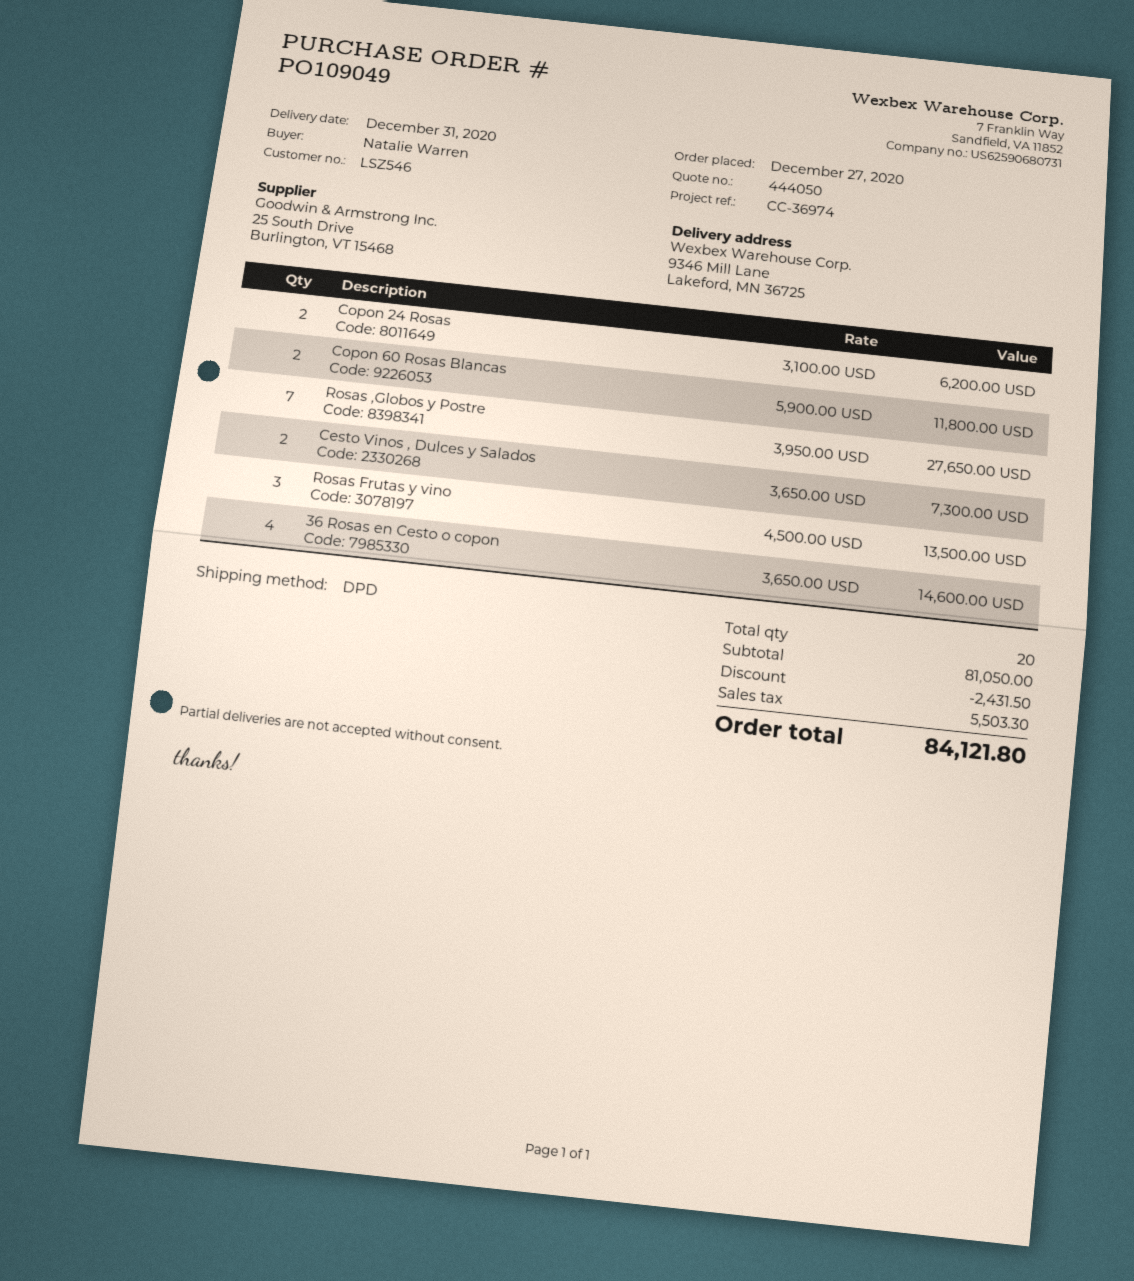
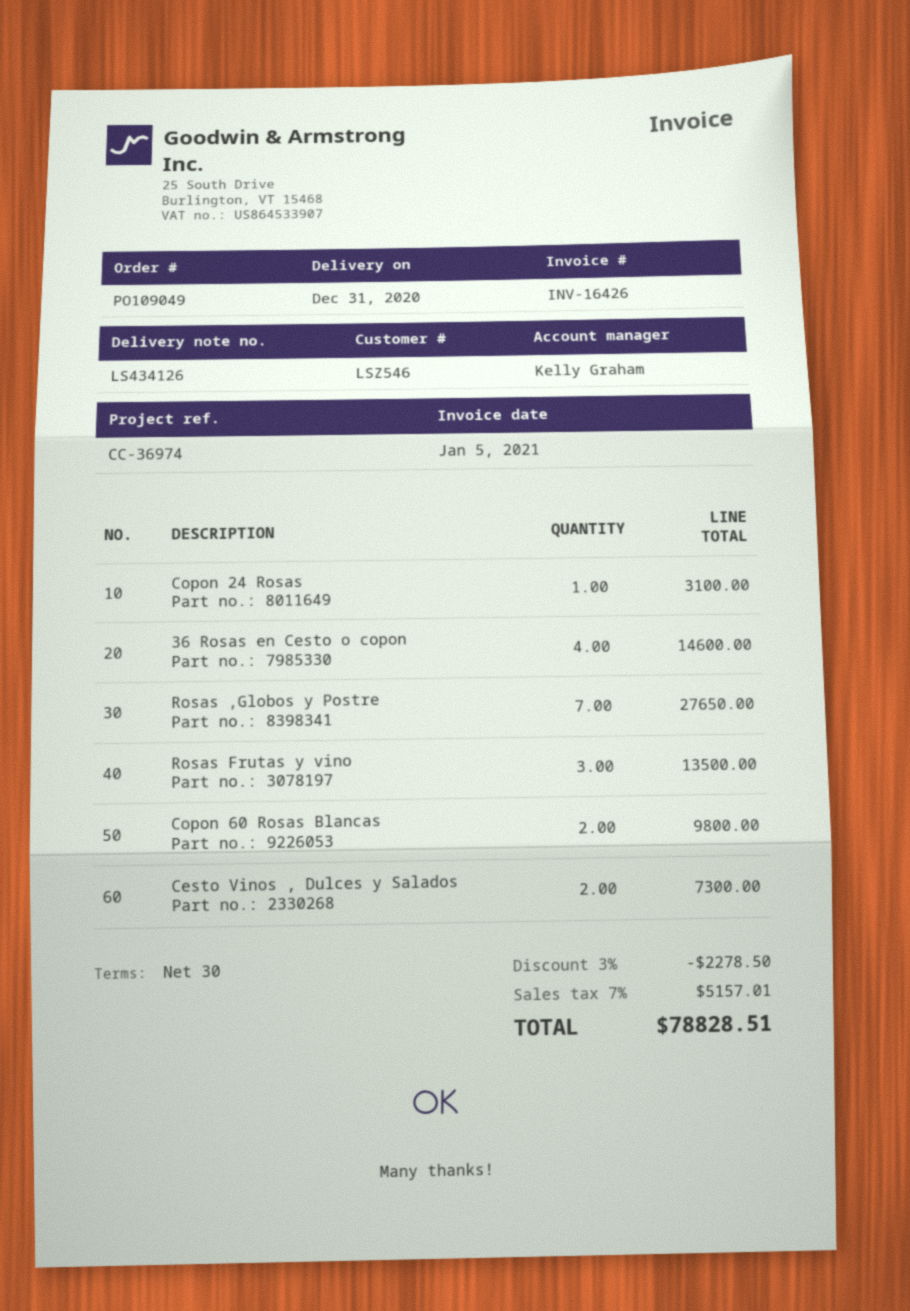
Copon 24 Rosas: 2 for 6200.00 -> 1 for 3100.00
Copon 60 Rosas Blancas: 2 for 11800.00 -> 2 for 9800.00
discount: 2431.50 -> 2278.50
tax: 5503.30 -> 5157.01
total: 84121.80 -> 78828.51

